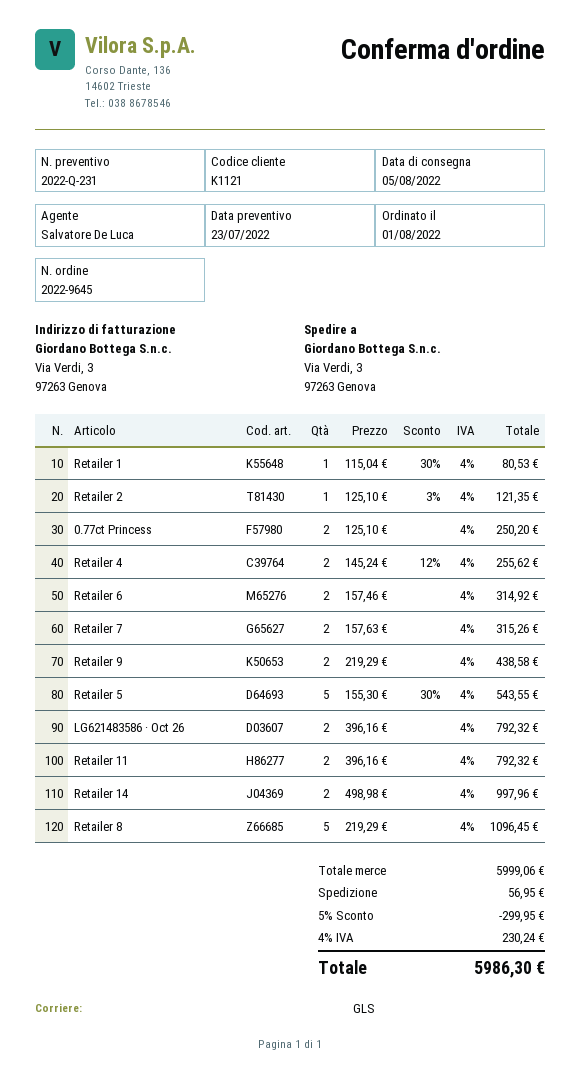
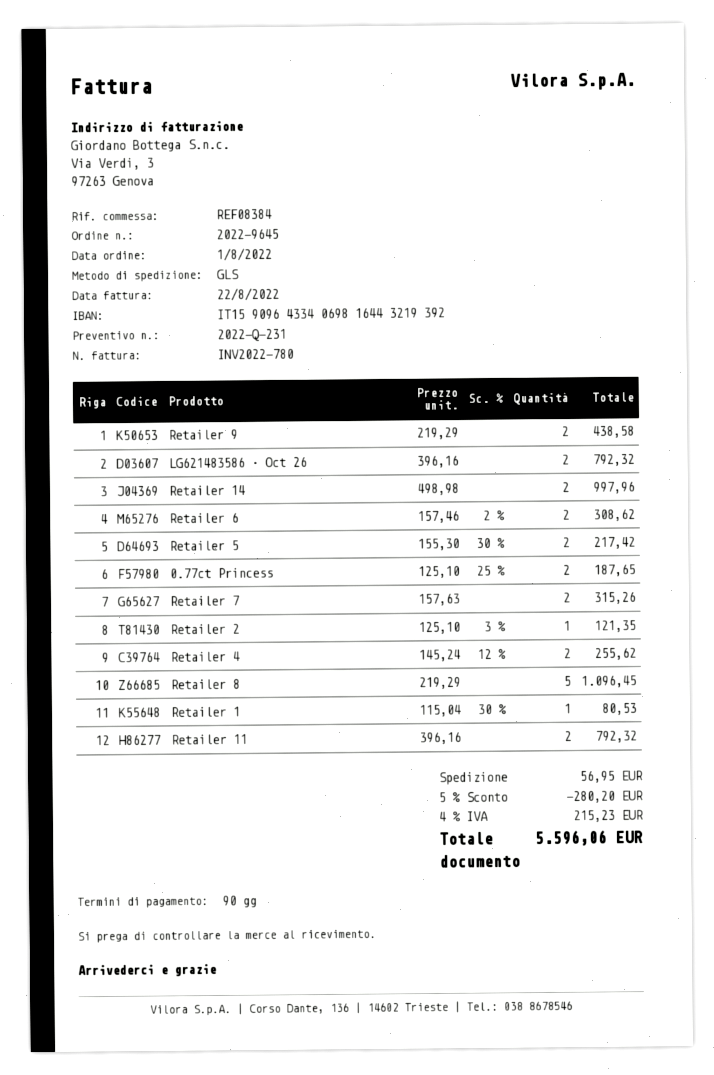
0.77ct Princess: 2 x 125.10 = 250.20 -> 2 x 125.10 - 25% = 187.65
Retailer 6: 2 x 157.46 = 314.92 -> 2 x 157.46 - 2% = 308.62
Retailer 5: 5 x 155.30 - 30% = 543.55 -> 2 x 155.30 - 30% = 217.42
discount: 5% = 299.95 -> 5% = 280.20
tax: 4% = 230.24 -> 4% = 215.23
total: 5986.30 -> 5596.06

